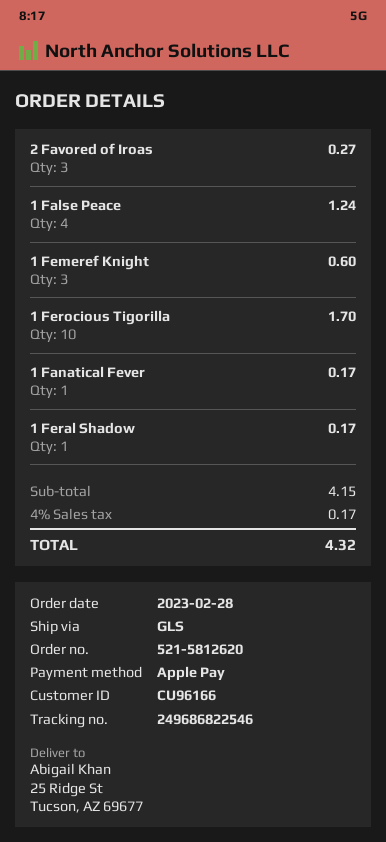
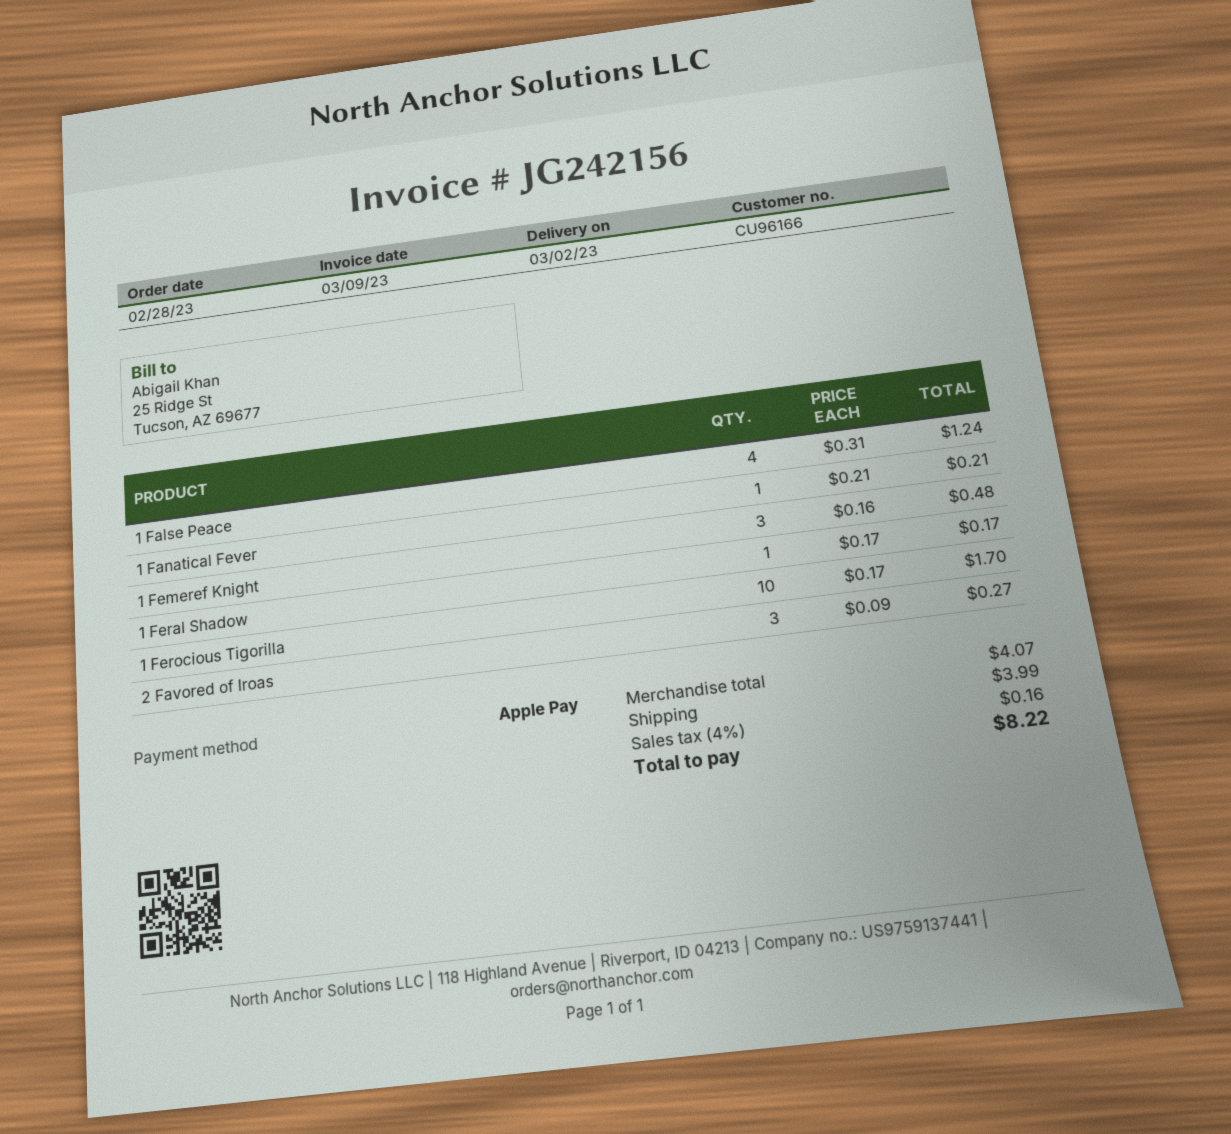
1 Femeref Knight: 3 for 0.60 -> 3 for 0.48
1 Fanatical Fever: 1 for 0.17 -> 1 for 0.21
subtotal: 4.15 -> 4.07
shipping: none -> 3.99
tax: 4% = 0.17 -> 4% = 0.16
total: 4.32 -> 8.22

